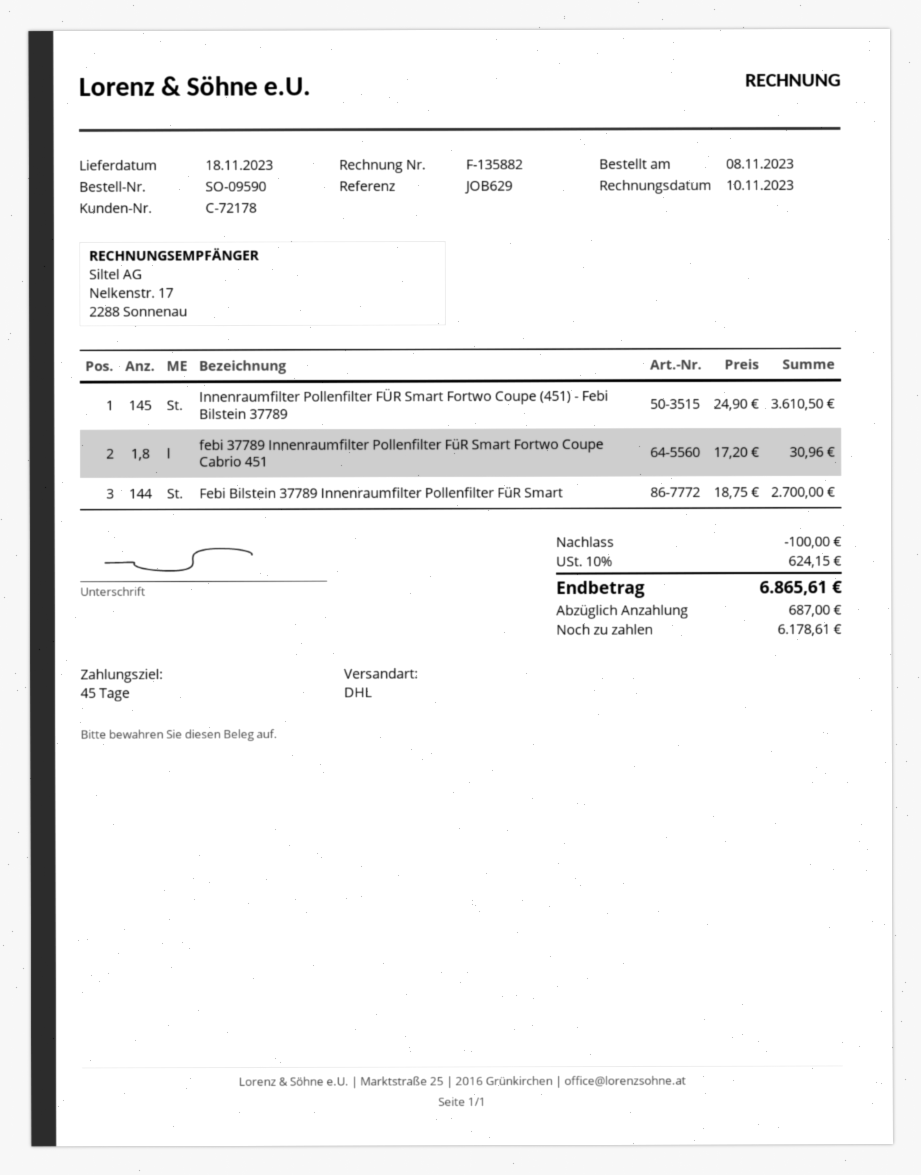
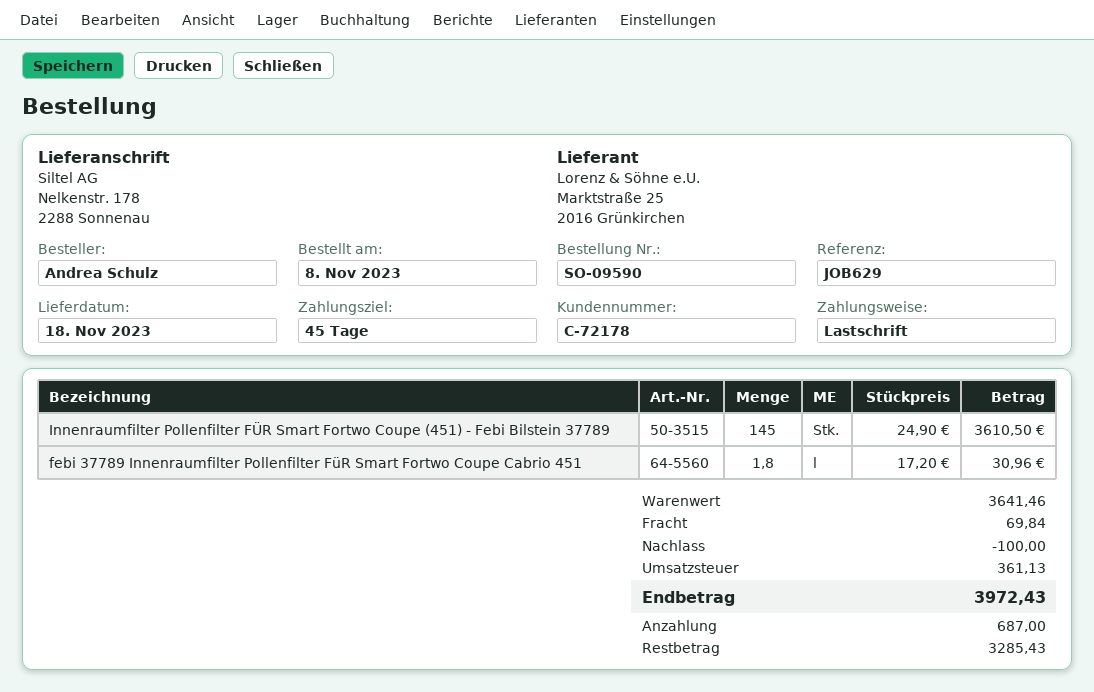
Febi Bilstein 37789 Innenraumfilter Pollenfilter FüR Smart: 144 x 18.75 = 2700.00 -> none
shipping: none -> 69.84
tax: 624.15 -> 361.13
total: 6865.61 -> 3972.43
balance: 6178.61 -> 3285.43

